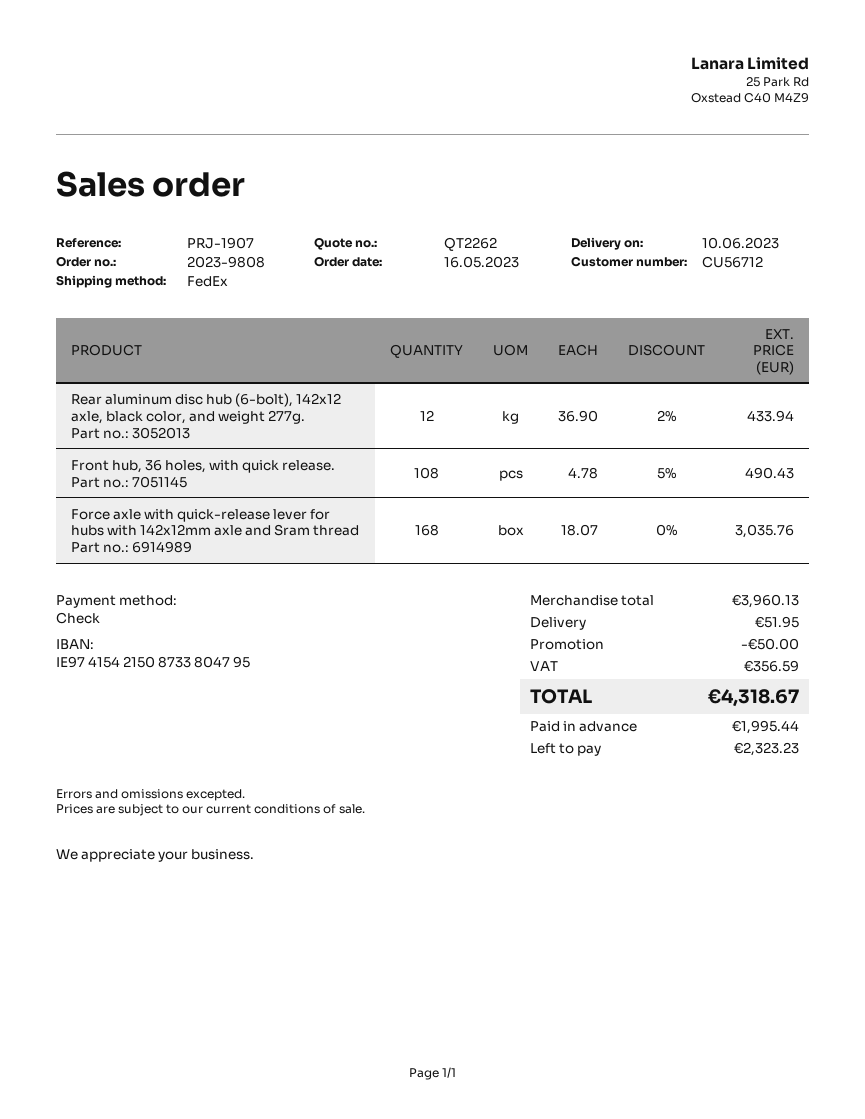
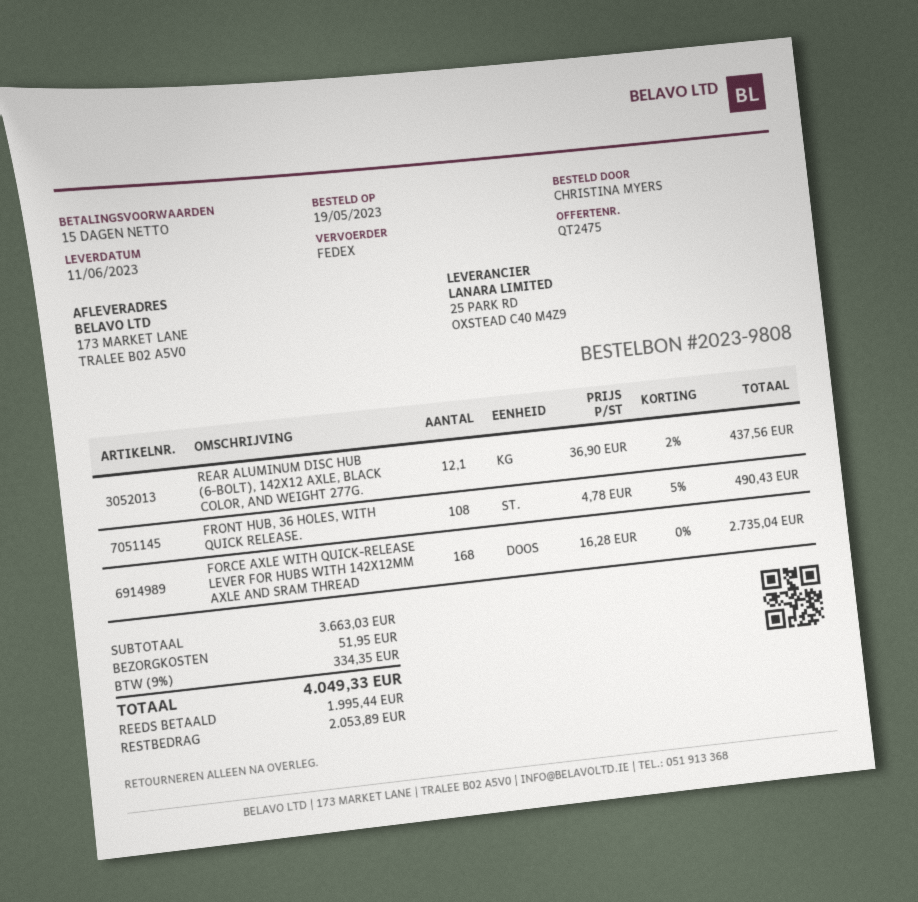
quote number: QT2262 -> QT2475
order date: 2023-05-16 -> 2023-05-19
delivery date: 2023-06-10 -> 2023-06-11
Rear aluminum disc hub (6-bolt), 142x12 axle, black color, and weight 277g.: 12 x 36.90 - 2% = 433.94 -> 12.1 x 36.90 - 2% = 437.56
Force axle with quick-release lever for hubs with 142x12mm axle and Sram thread: 168 x 18.07 = 3035.76 -> 168 x 16.28 = 2735.04
subtotal: 3960.13 -> 3663.03
discount: 50.00 -> none
tax: 356.59 -> 334.35
total: 4318.67 -> 4049.33
balance: 2323.23 -> 2053.89

